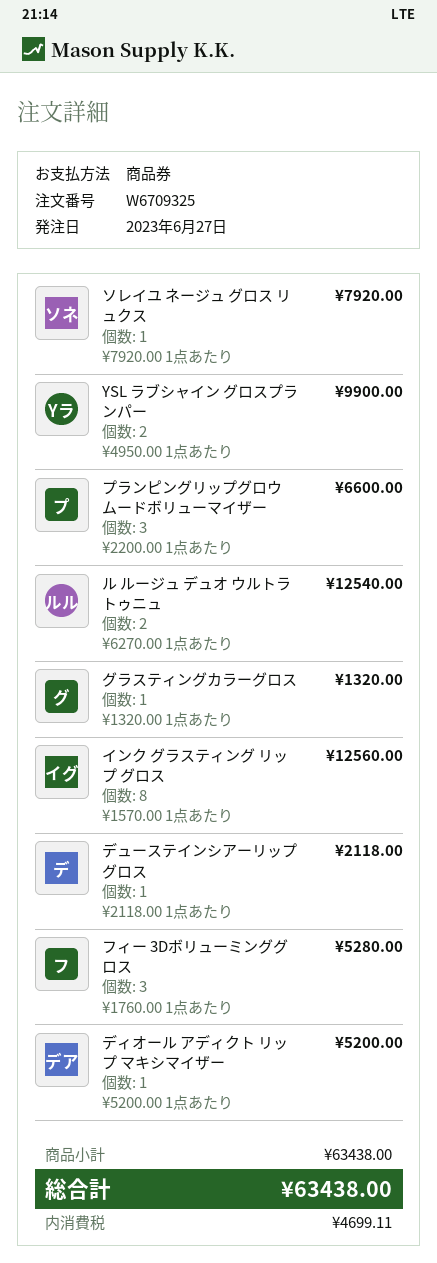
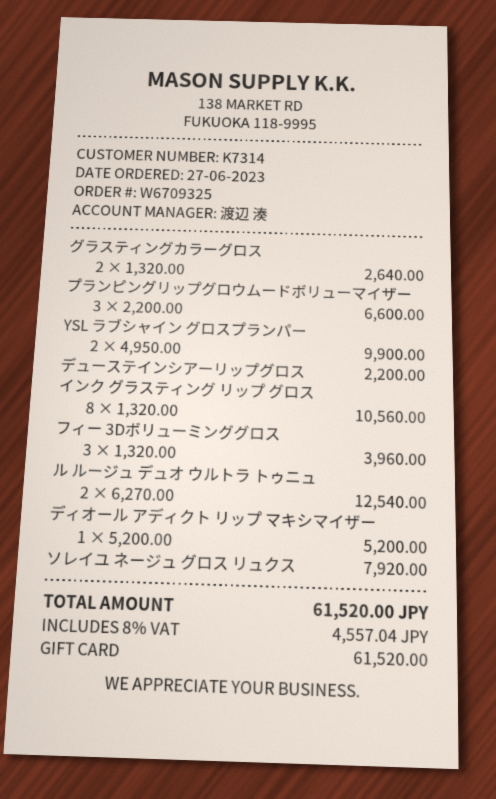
グラスティングカラーグロス: 1 x 1320.00 = 1320.00 -> 2 x 1320.00 = 2640.00
インク グラスティング リップ グロス: 8 x 1570.00 = 12560.00 -> 8 x 1320.00 = 10560.00
デューステインシアーリップグロス: 1 x 2118.00 = 2118.00 -> 1 x 2200.00 = 2200.00
フィー 3Dボリューミンググロス: 3 x 1760.00 = 5280.00 -> 3 x 1320.00 = 3960.00
tax: 4699.11 -> 4557.04
total: 63438.00 -> 61520.00

